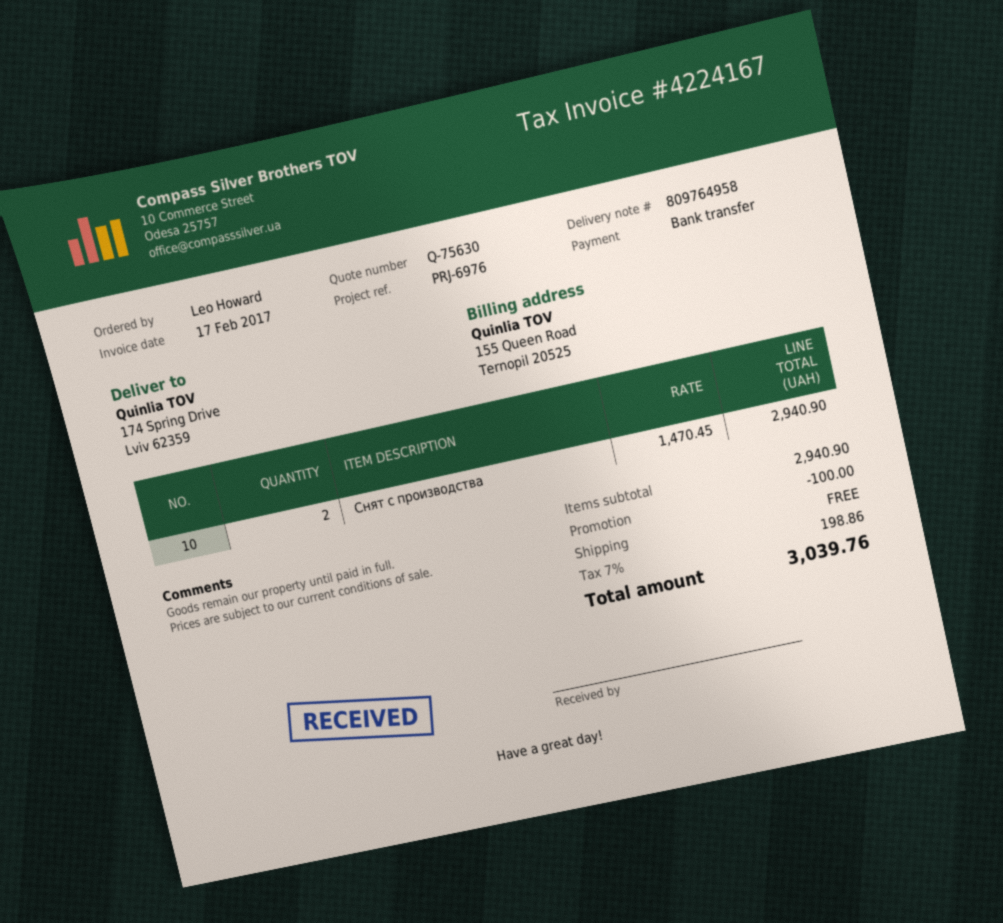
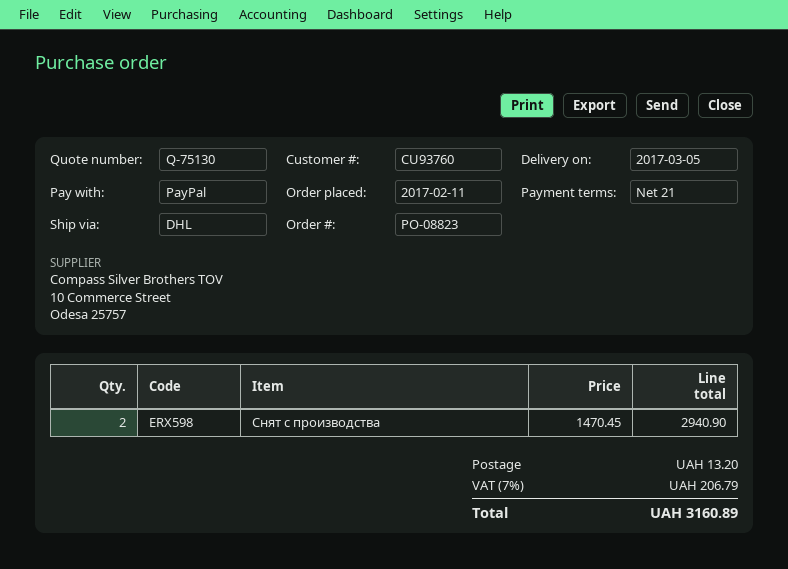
quote number: Q-75630 -> Q-75130
payment method: bank transfer -> PayPal
discount: 100.00 -> none
shipping: 0.00 -> 13.20
tax: 7% = 198.86 -> 7% = 206.79
total: 3039.76 -> 3160.89

